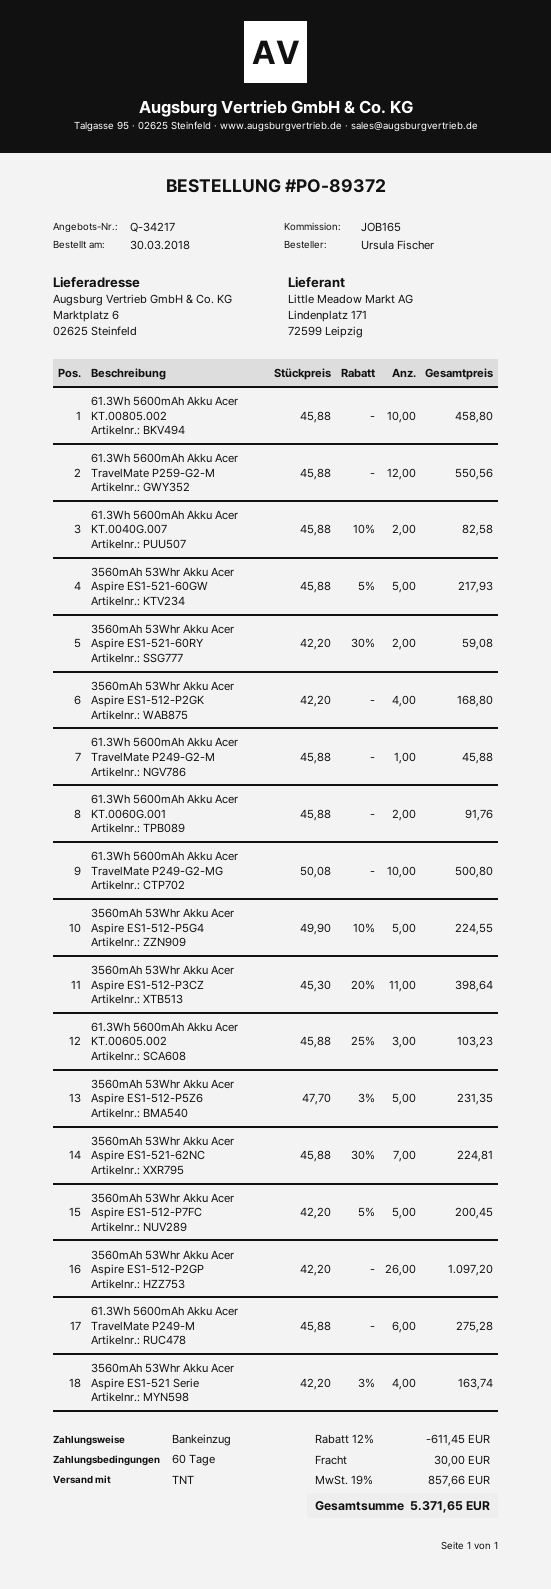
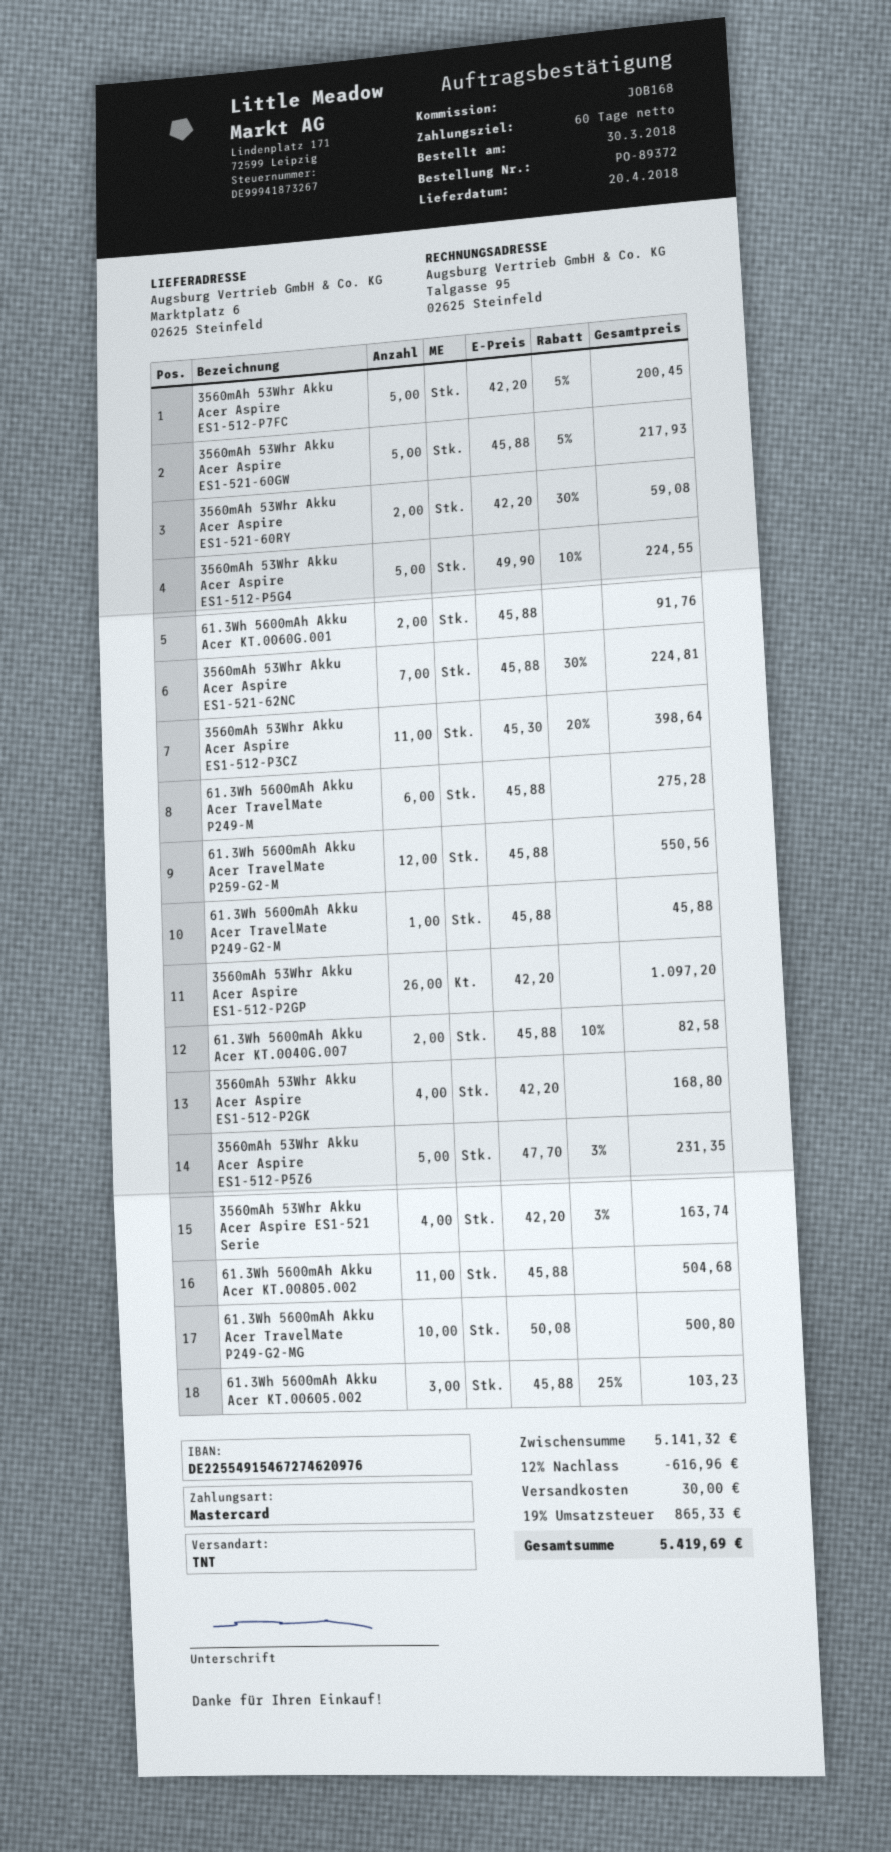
reference: JOB165 -> JOB168
payment method: direct debit -> Mastercard
61.3Wh 5600mAh Akku Acer KT.00805.002: 10 x 45.88 = 458.80 -> 11 x 45.88 = 504.68
discount: 12% = 611.45 -> 12% = 616.96
tax: 19% = 857.66 -> 19% = 865.33
total: 5371.65 -> 5419.69

